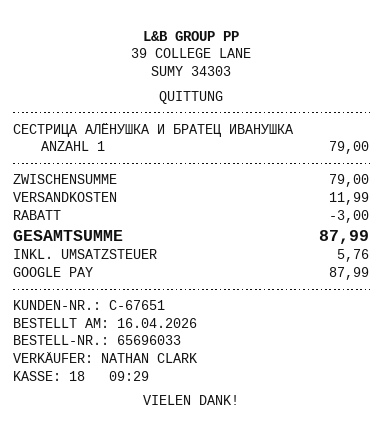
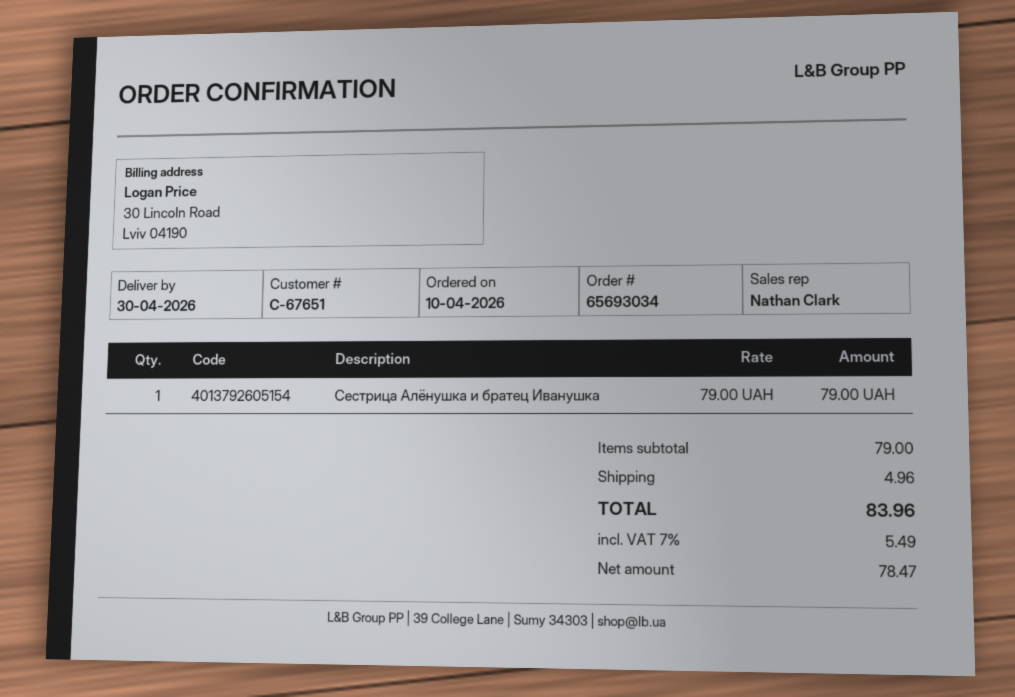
order number: 65696033 -> 65693034
order date: 2026-04-16 -> 2026-04-10
discount: 3.00 -> none
shipping: 11.99 -> 4.96
tax: 5.76 -> 5.49
total: 87.99 -> 83.96

